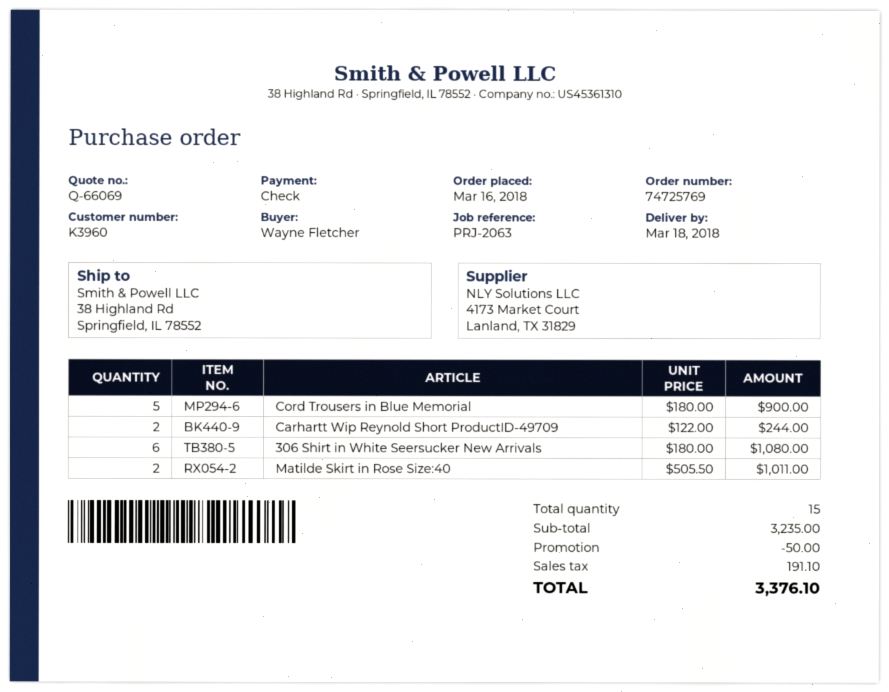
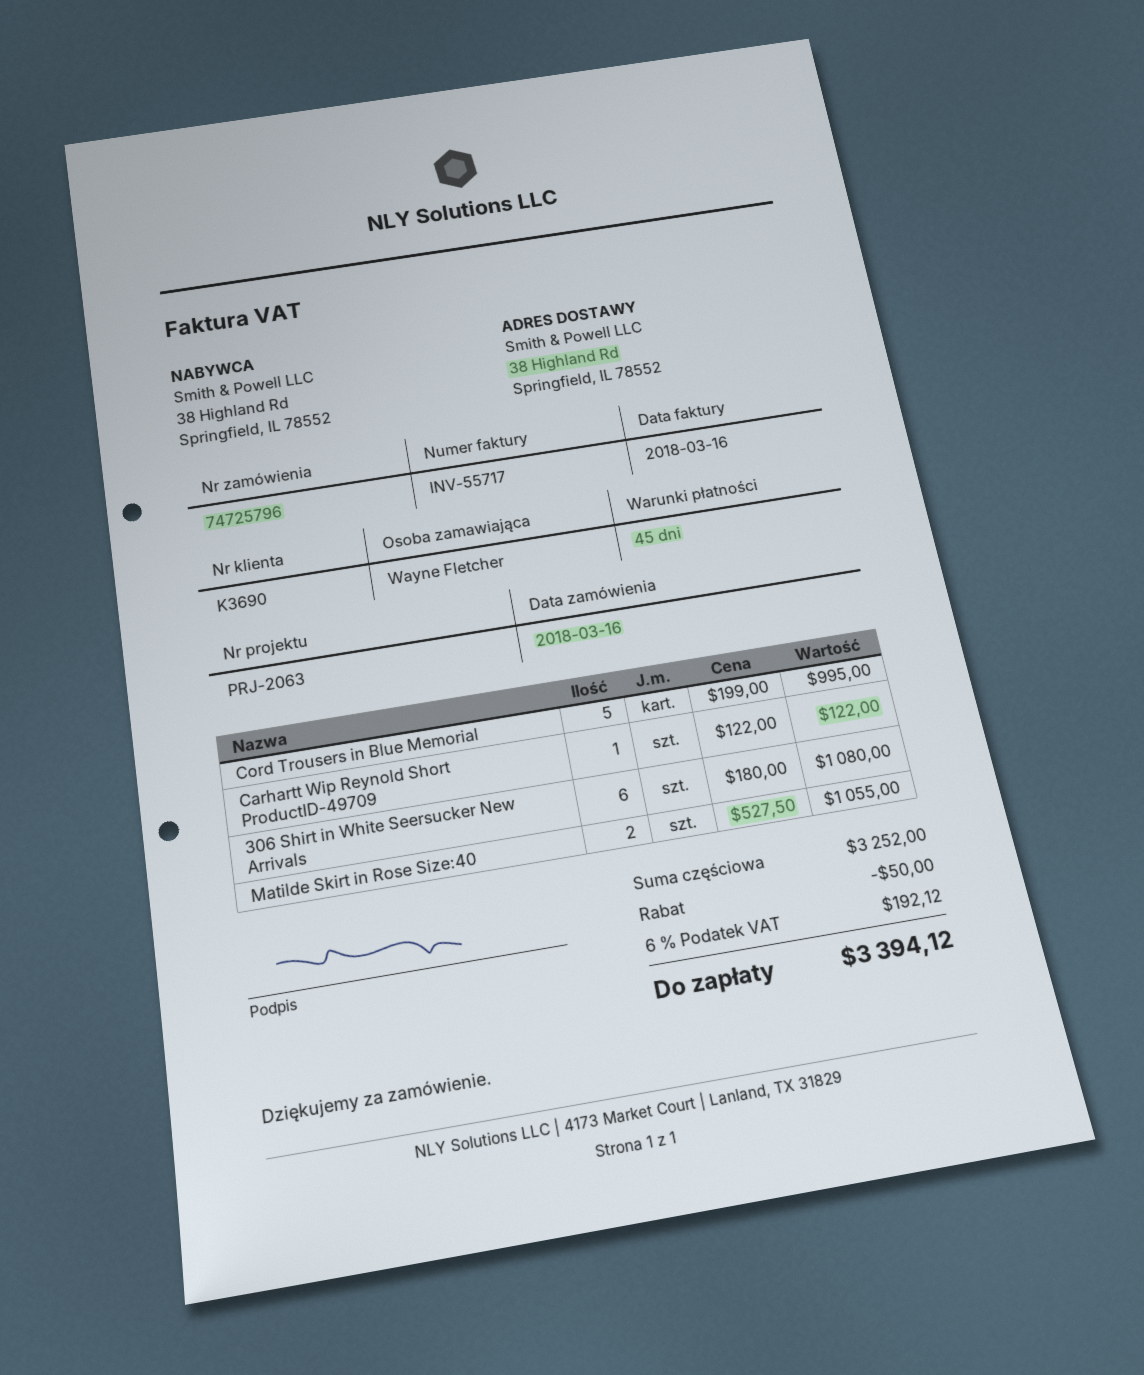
order number: 74725769 -> 74725796
customer number: K3960 -> K3690
Cord Trousers in Blue Memorial: 5 x 180.00 = 900.00 -> 5 x 199.00 = 995.00
Carhartt Wip Reynold Short ProductID-49709: 2 x 122.00 = 244.00 -> 1 x 122.00 = 122.00
Matilde Skirt in Rose Size:40: 2 x 505.50 = 1011.00 -> 2 x 527.50 = 1055.00
subtotal: 3235.00 -> 3252.00
tax: 191.10 -> 192.12
total: 3376.10 -> 3394.12

